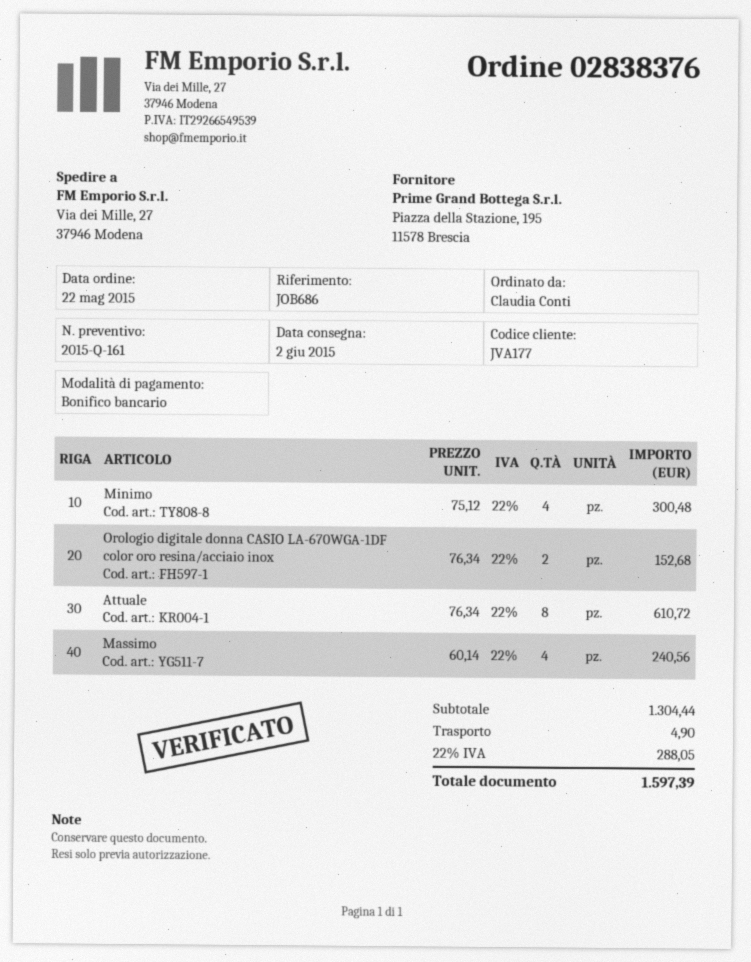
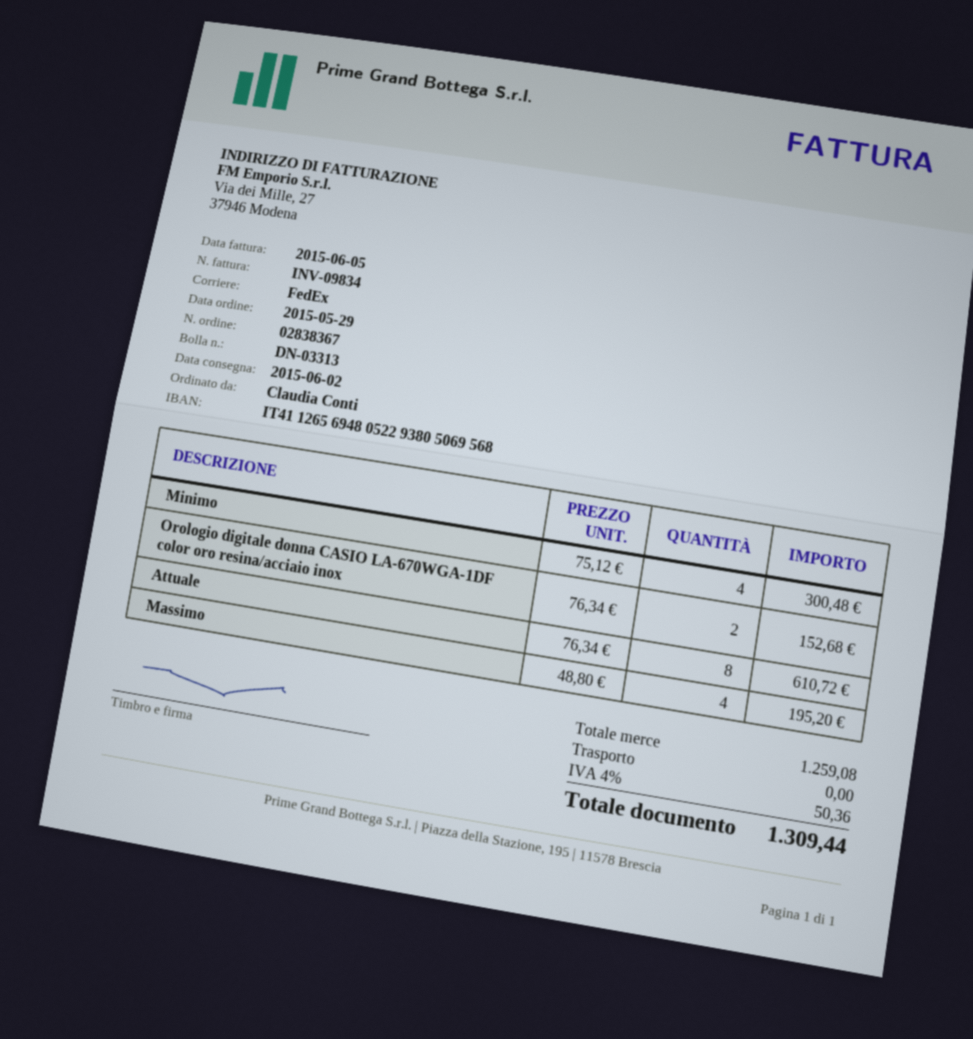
order number: 02838376 -> 02838367
order date: 2015-05-22 -> 2015-05-29
Massimo: 4 x 60.14 = 240.56 -> 4 x 48.80 = 195.20
subtotal: 1304.44 -> 1259.08
shipping: 4.90 -> 0.00
tax: 22% = 288.05 -> 4% = 50.36
total: 1597.39 -> 1309.44

